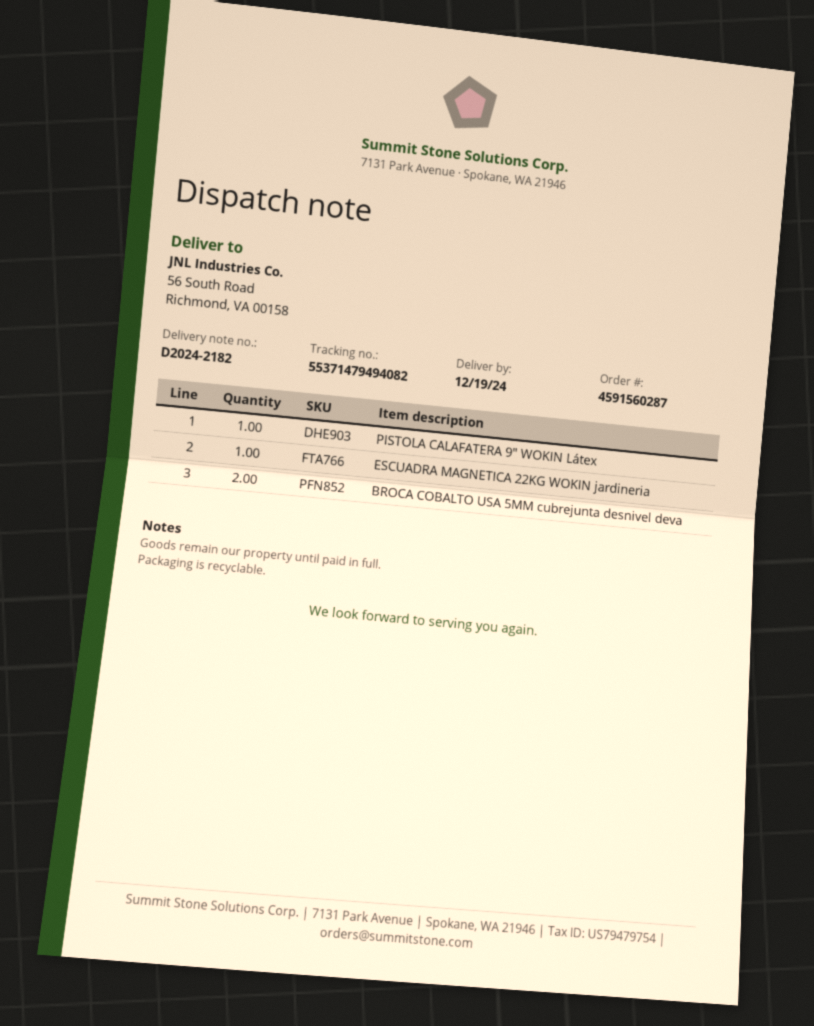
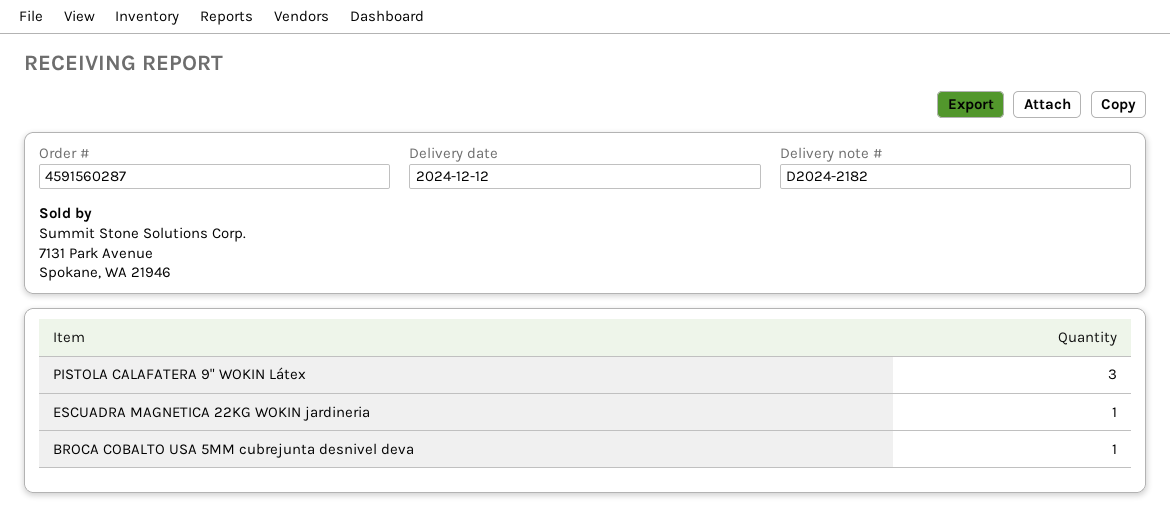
delivery date: 2024-12-19 -> 2024-12-12
PISTOLA CALAFATERA 9" WOKIN Látex: 1 -> 3
BROCA COBALTO USA 5MM cubrejunta desnivel deva: 2 -> 1

